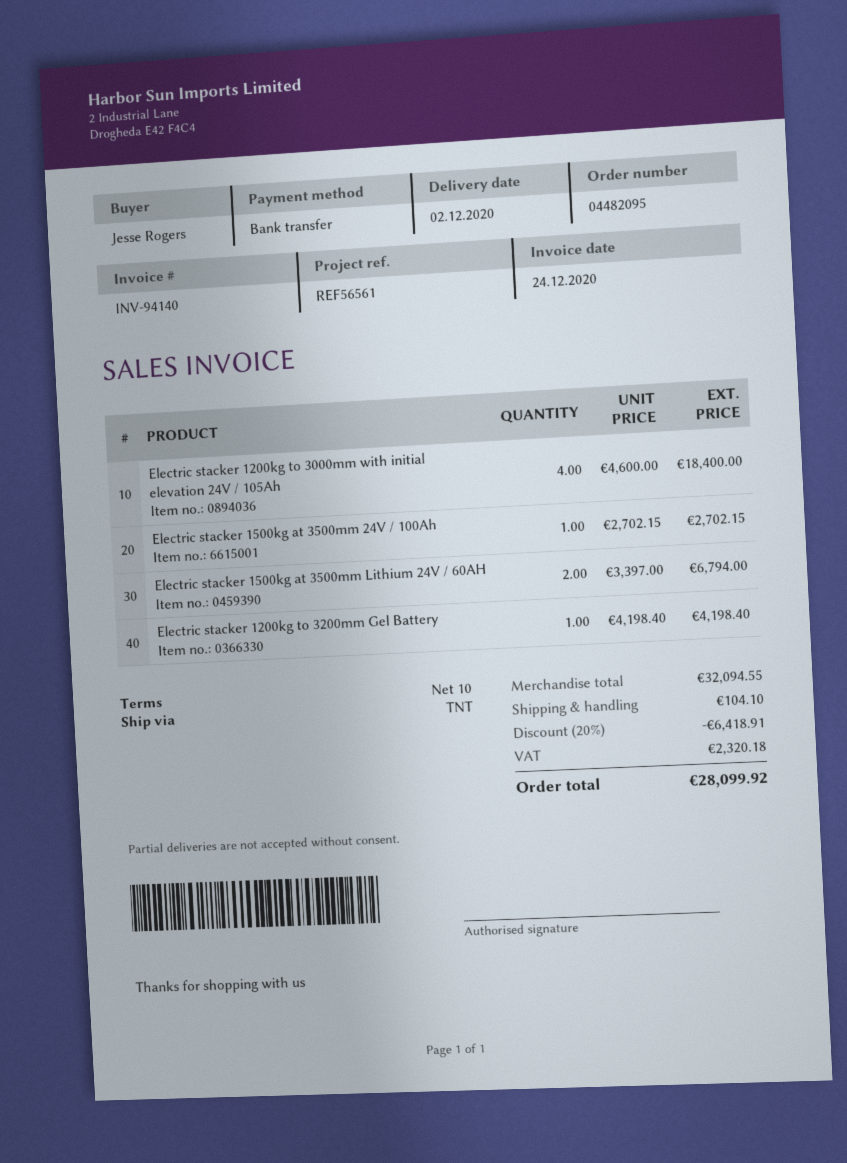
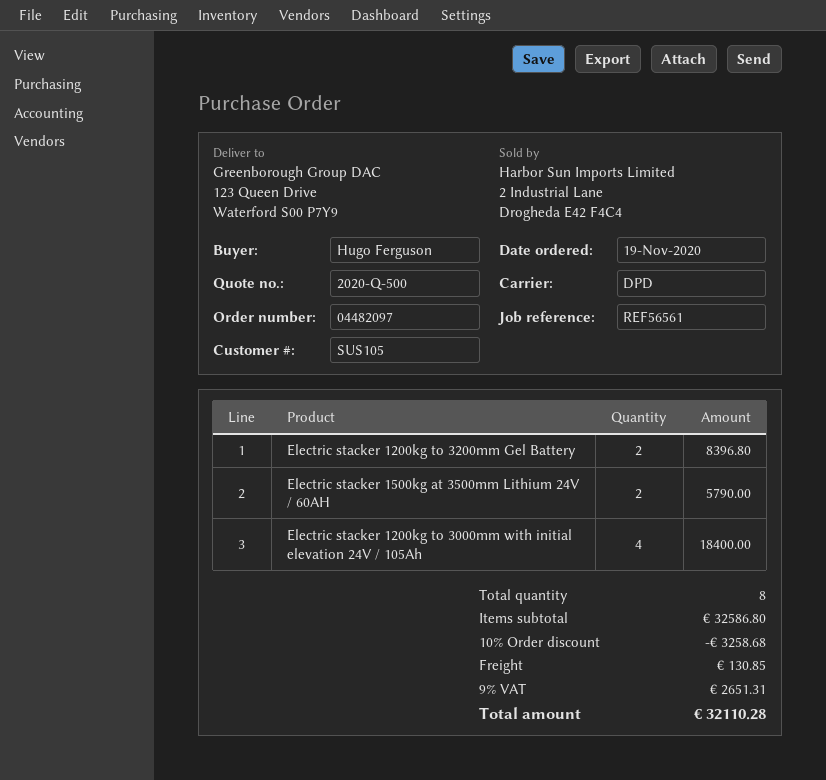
order number: 04482095 -> 04482097
ordered by: Jesse Rogers -> Hugo Ferguson
shipping method: TNT -> DPD
Electric stacker 1500kg at 3500mm 24V / 100Ah: 1 for 2702.15 -> none
Electric stacker 1500kg at 3500mm Lithium 24V / 60AH: 2 for 6794.00 -> 2 for 5790.00
Electric stacker 1200kg to 3200mm Gel Battery: 1 for 4198.40 -> 2 for 8396.80
subtotal: 32094.55 -> 32586.80
discount: 20% = 6418.91 -> 10% = 3258.68
shipping: 104.10 -> 130.85
tax: 2320.18 -> 2651.31
total: 28099.92 -> 32110.28

